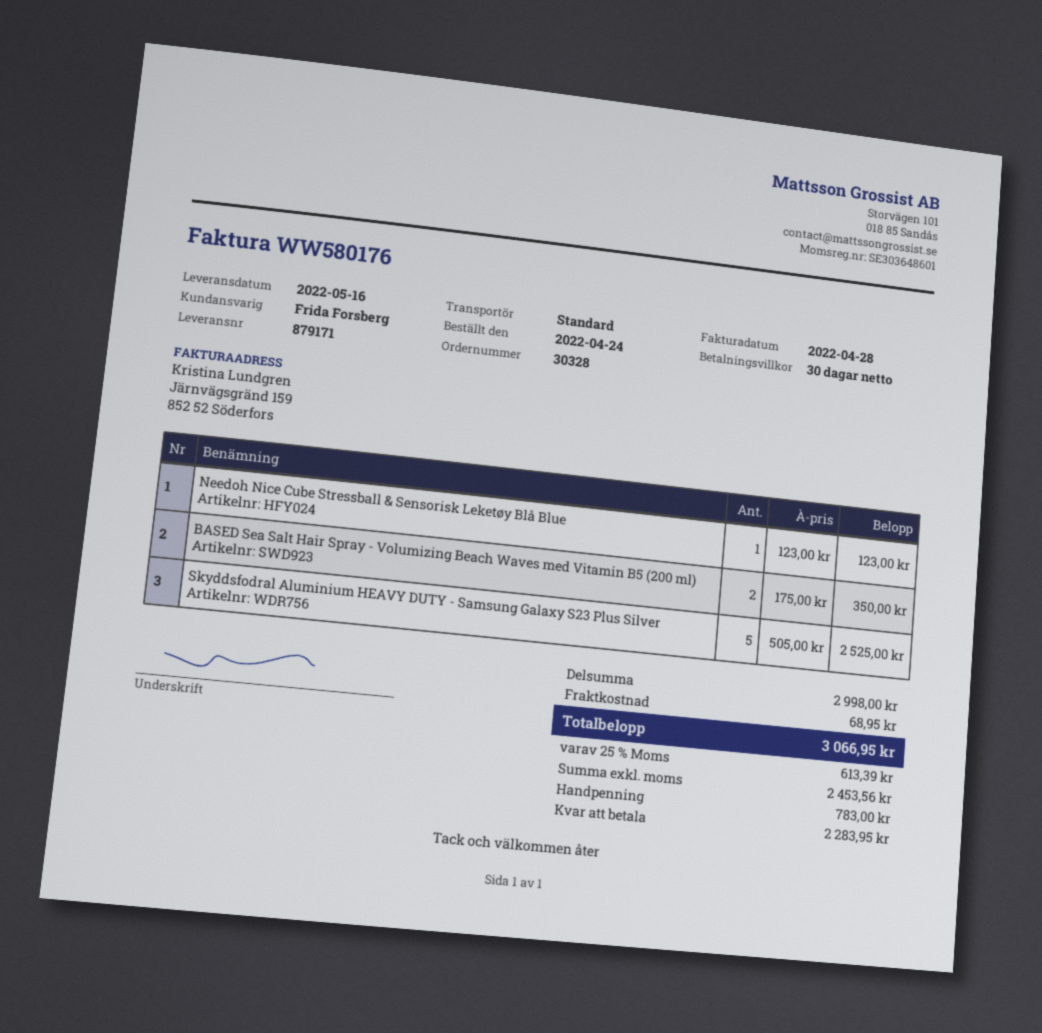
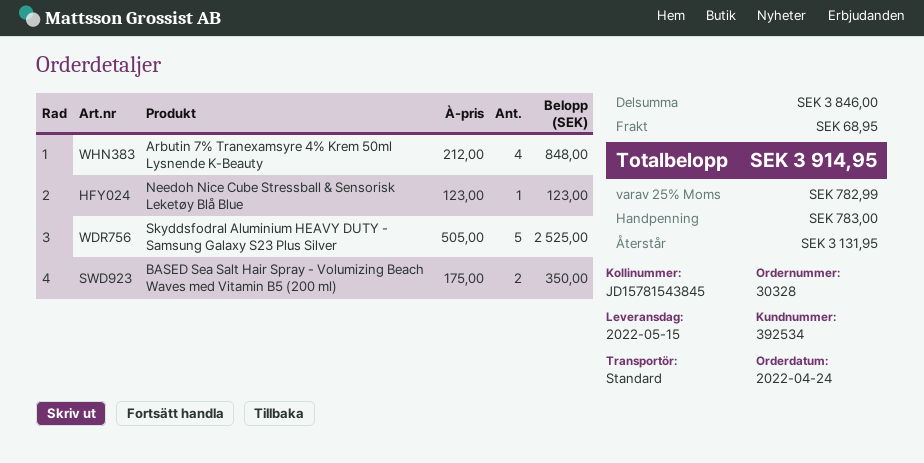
delivery date: 2022-05-16 -> 2022-05-15
Arbutin 7% Tranexamsyre 4% Krem 50ml Lysnende K-Beauty: none -> 4 x 212.00 = 848.00
subtotal: 2998.00 -> 3846.00
tax: 25% = 613.39 -> 25% = 782.99
total: 3066.95 -> 3914.95
balance: 2283.95 -> 3131.95

